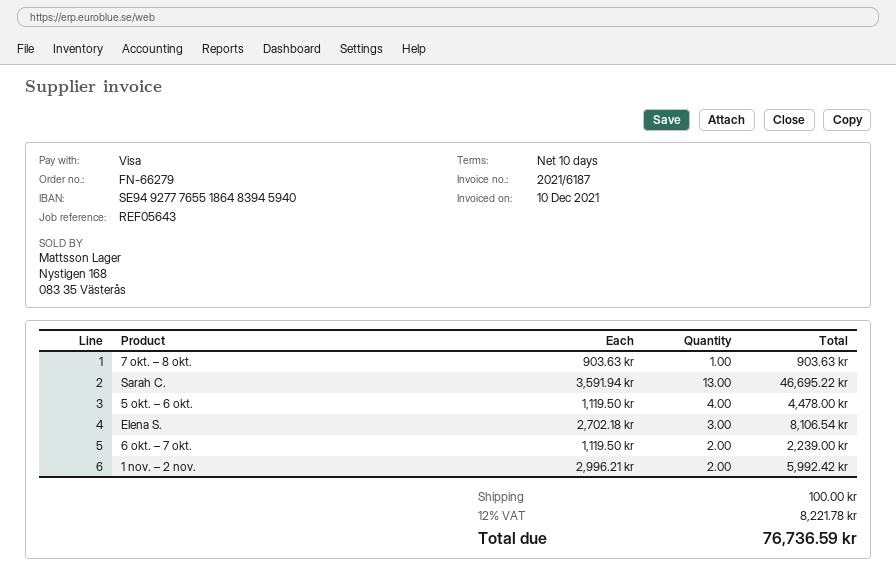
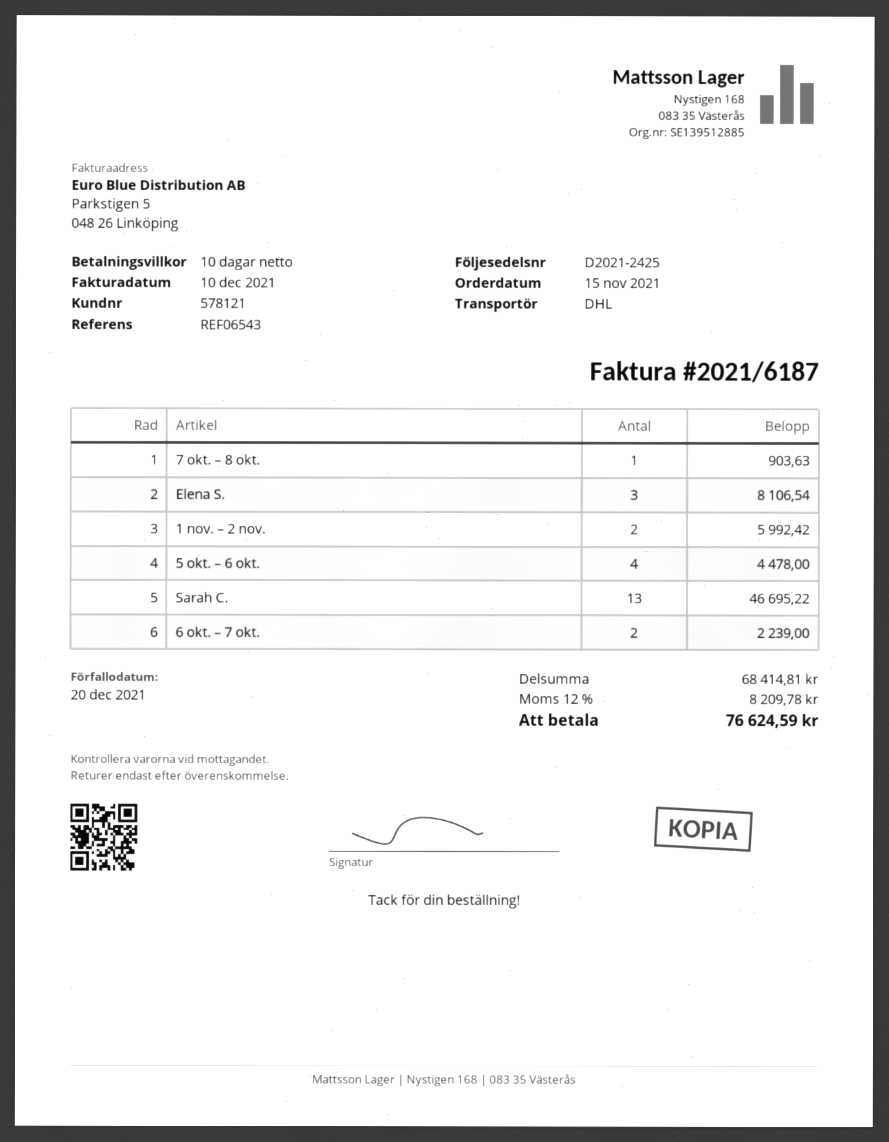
reference: REF05643 -> REF06543
shipping: 100.00 -> none
tax: 12% = 8221.78 -> 12% = 8209.78
total: 76736.59 -> 76624.59

